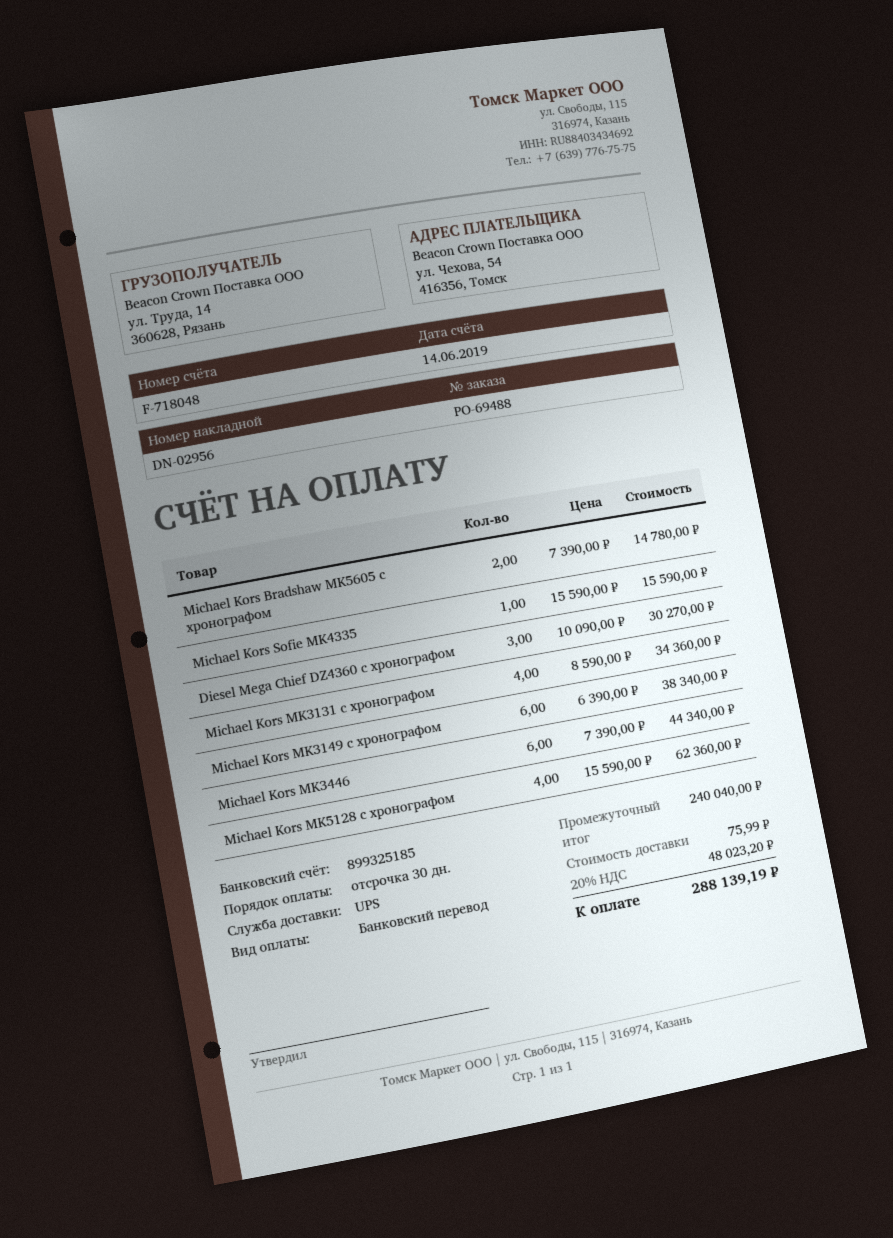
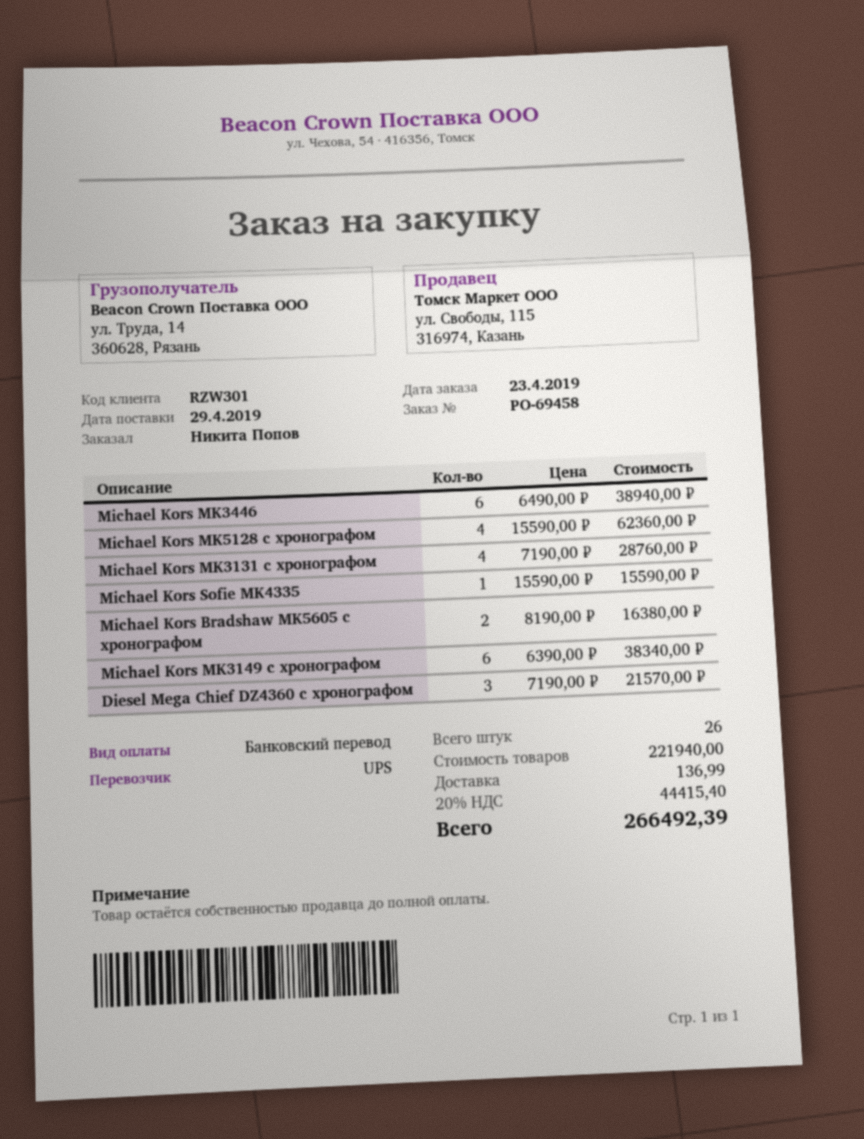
order number: PO-69488 -> PO-69458
Michael Kors Bradshaw MK5605 с хронографом: 2 x 7390.00 = 14780.00 -> 2 x 8190.00 = 16380.00
Diesel Mega Chief DZ4360 с хронографом: 3 x 10090.00 = 30270.00 -> 3 x 7190.00 = 21570.00
Michael Kors MK3131 с хронографом: 4 x 8590.00 = 34360.00 -> 4 x 7190.00 = 28760.00
Michael Kors MK3446: 6 x 7390.00 = 44340.00 -> 6 x 6490.00 = 38940.00
subtotal: 240040.00 -> 221940.00
shipping: 75.99 -> 136.99
tax: 20% = 48023.20 -> 20% = 44415.40
total: 288139.19 -> 266492.39

